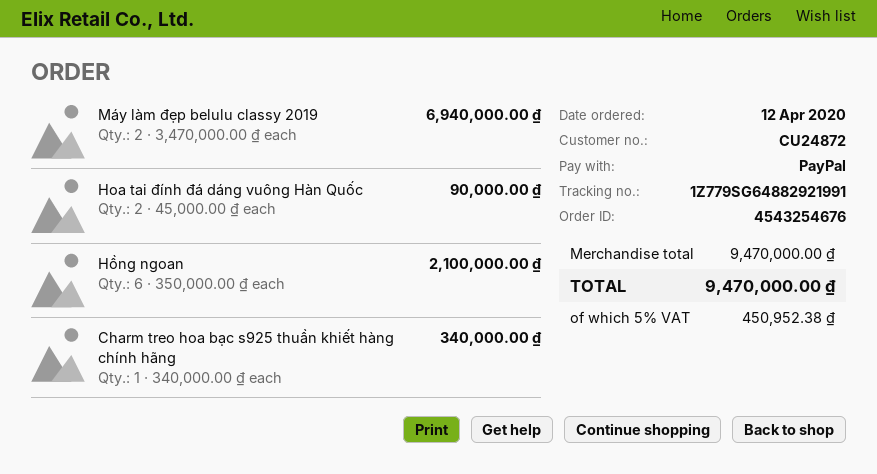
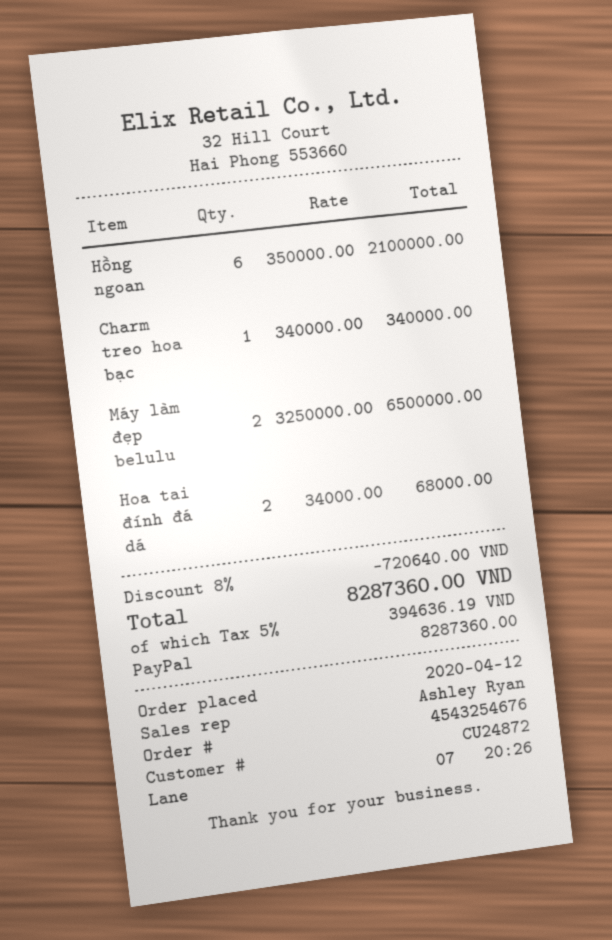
Máy làm đẹp belulu classy 2019: 2 x 3470000.00 = 6940000.00 -> 2 x 3250000.00 = 6500000.00
Hoa tai đính đá dáng vuông Hàn Quốc: 2 x 45000.00 = 90000.00 -> 2 x 34000.00 = 68000.00
discount: none -> 8% = 720640.00
tax: 5% = 450952.38 -> 5% = 394636.19
total: 9470000.00 -> 8287360.00

